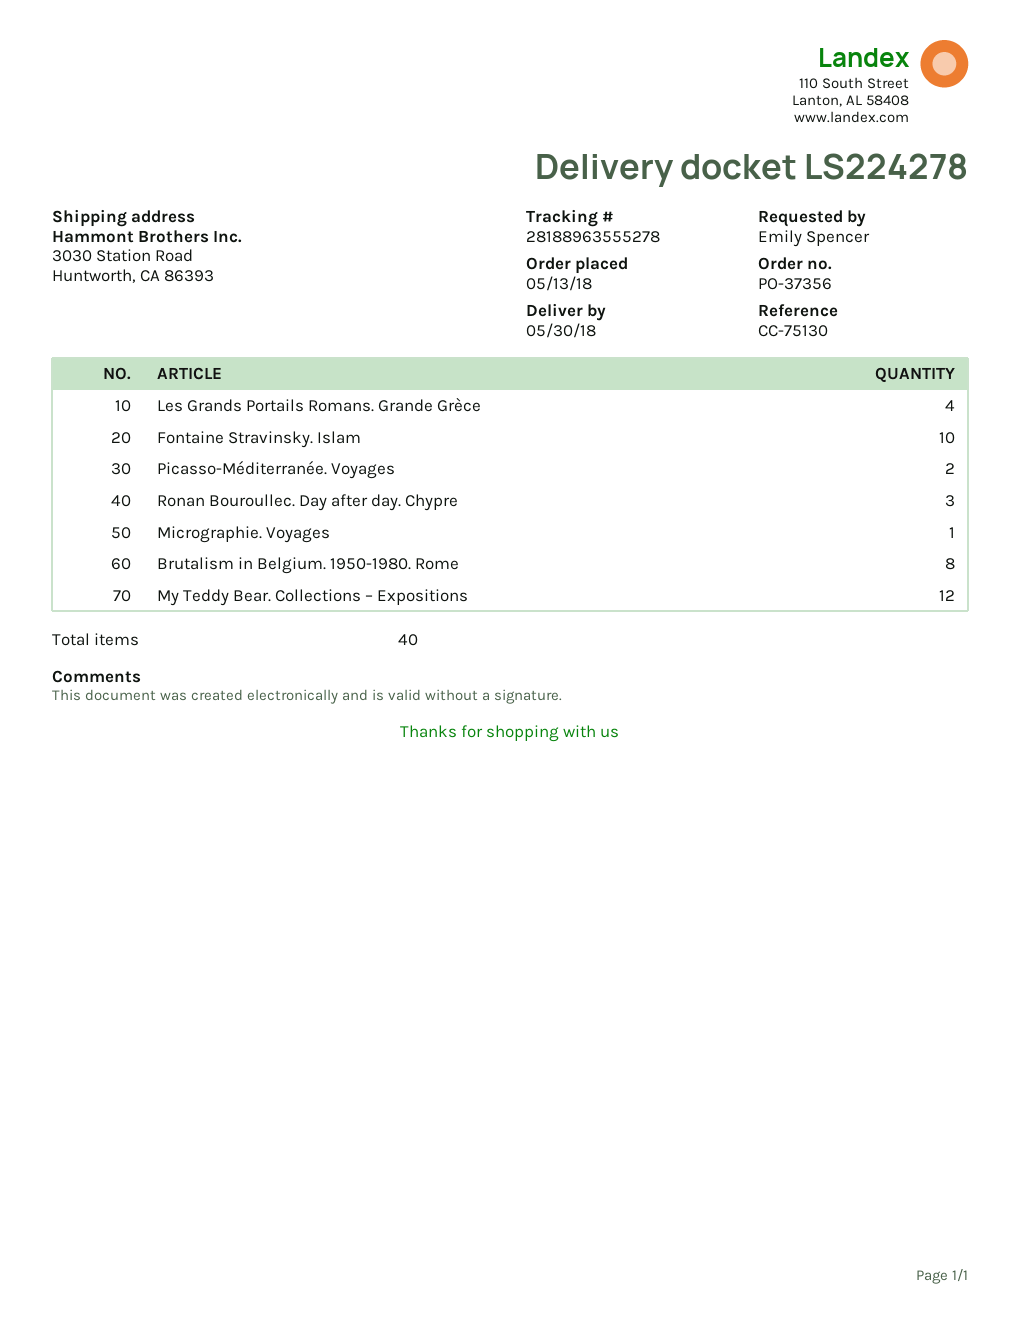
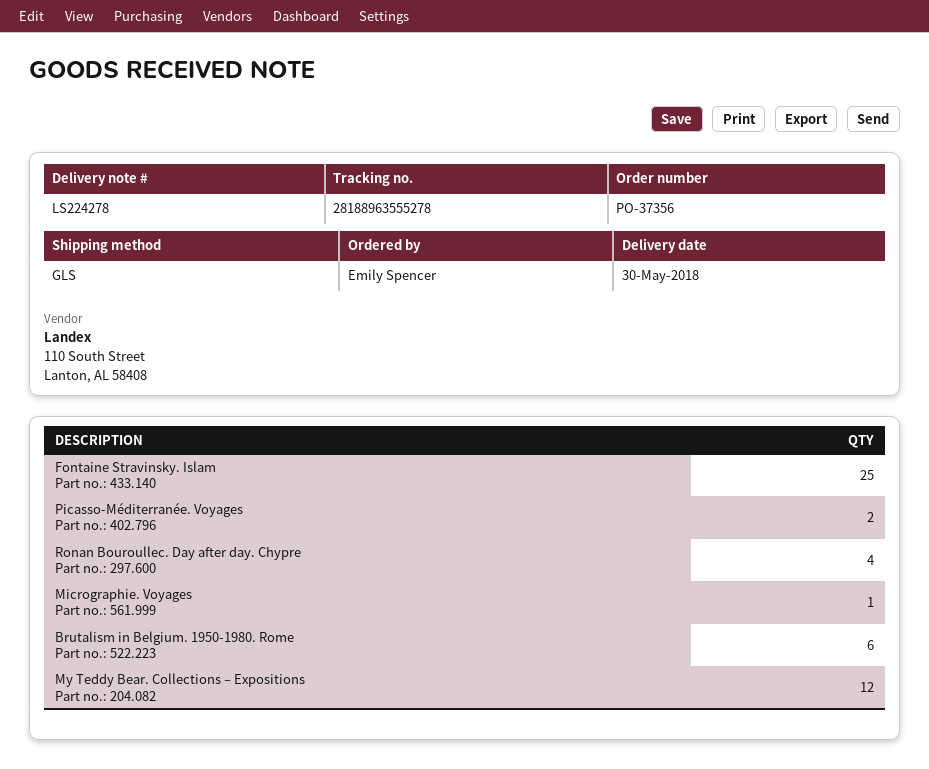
Les Grands Portails Romans. Grande Grèce: 4 -> none
Fontaine Stravinsky. Islam: 10 -> 25
Ronan Bouroullec. Day after day. Chypre: 3 -> 4
Brutalism in Belgium. 1950-1980. Rome: 8 -> 6

